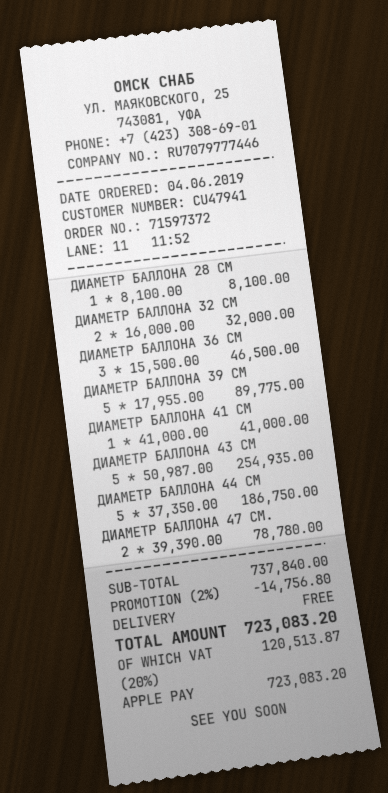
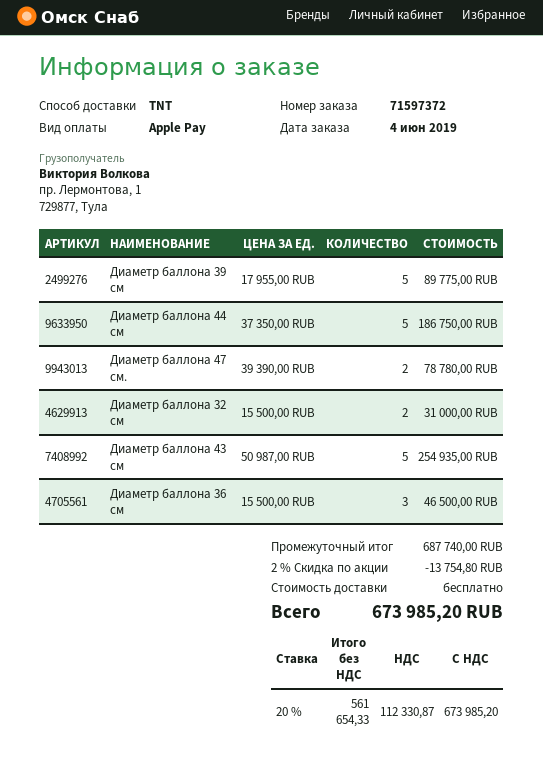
ДИАМЕТР БАЛЛОНА 28 СМ: 1 x 8100.00 = 8100.00 -> none
ДИАМЕТР БАЛЛОНА 32 СМ: 2 x 16000.00 = 32000.00 -> 2 x 15500.00 = 31000.00
ДИАМЕТР БАЛЛОНА 41 СМ: 1 x 41000.00 = 41000.00 -> none
subtotal: 737840.00 -> 687740.00
discount: 2% = 14756.80 -> 2% = 13754.80
tax: 20% = 120513.87 -> 20% = 112330.87
total: 723083.20 -> 673985.20

